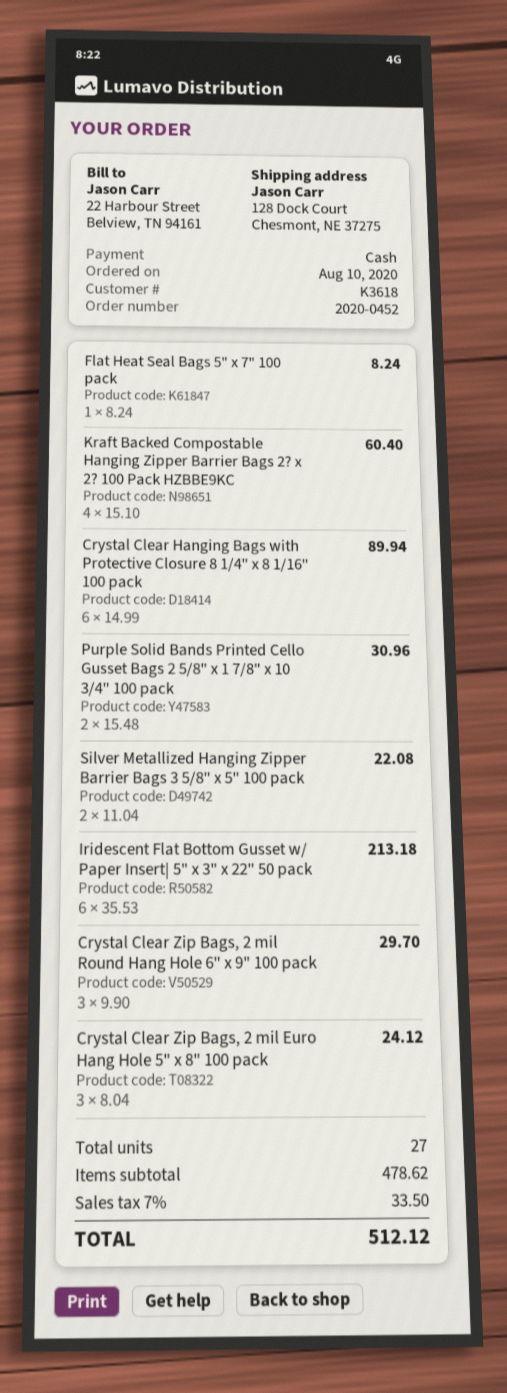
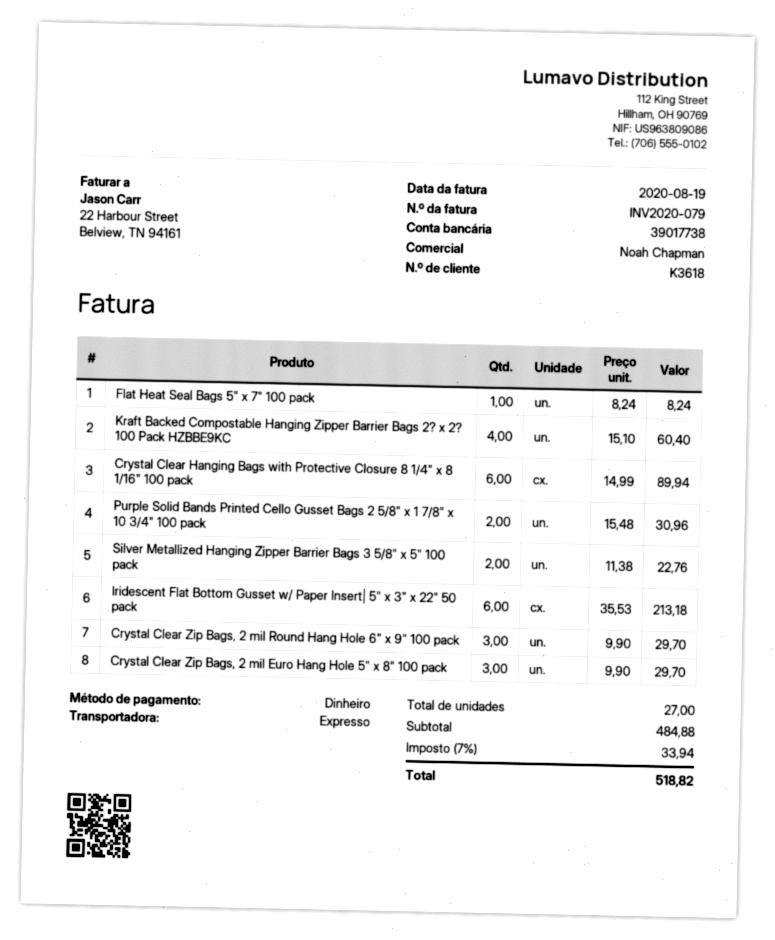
Silver Metallized Hanging Zipper Barrier Bags 3 5/8" x 5" 100 pack: 2 x 11.04 = 22.08 -> 2 x 11.38 = 22.76
Crystal Clear Zip Bags, 2 mil Euro Hang Hole 5" x 8" 100 pack: 3 x 8.04 = 24.12 -> 3 x 9.90 = 29.70
subtotal: 478.62 -> 484.88
tax: 7% = 33.50 -> 7% = 33.94
total: 512.12 -> 518.82

